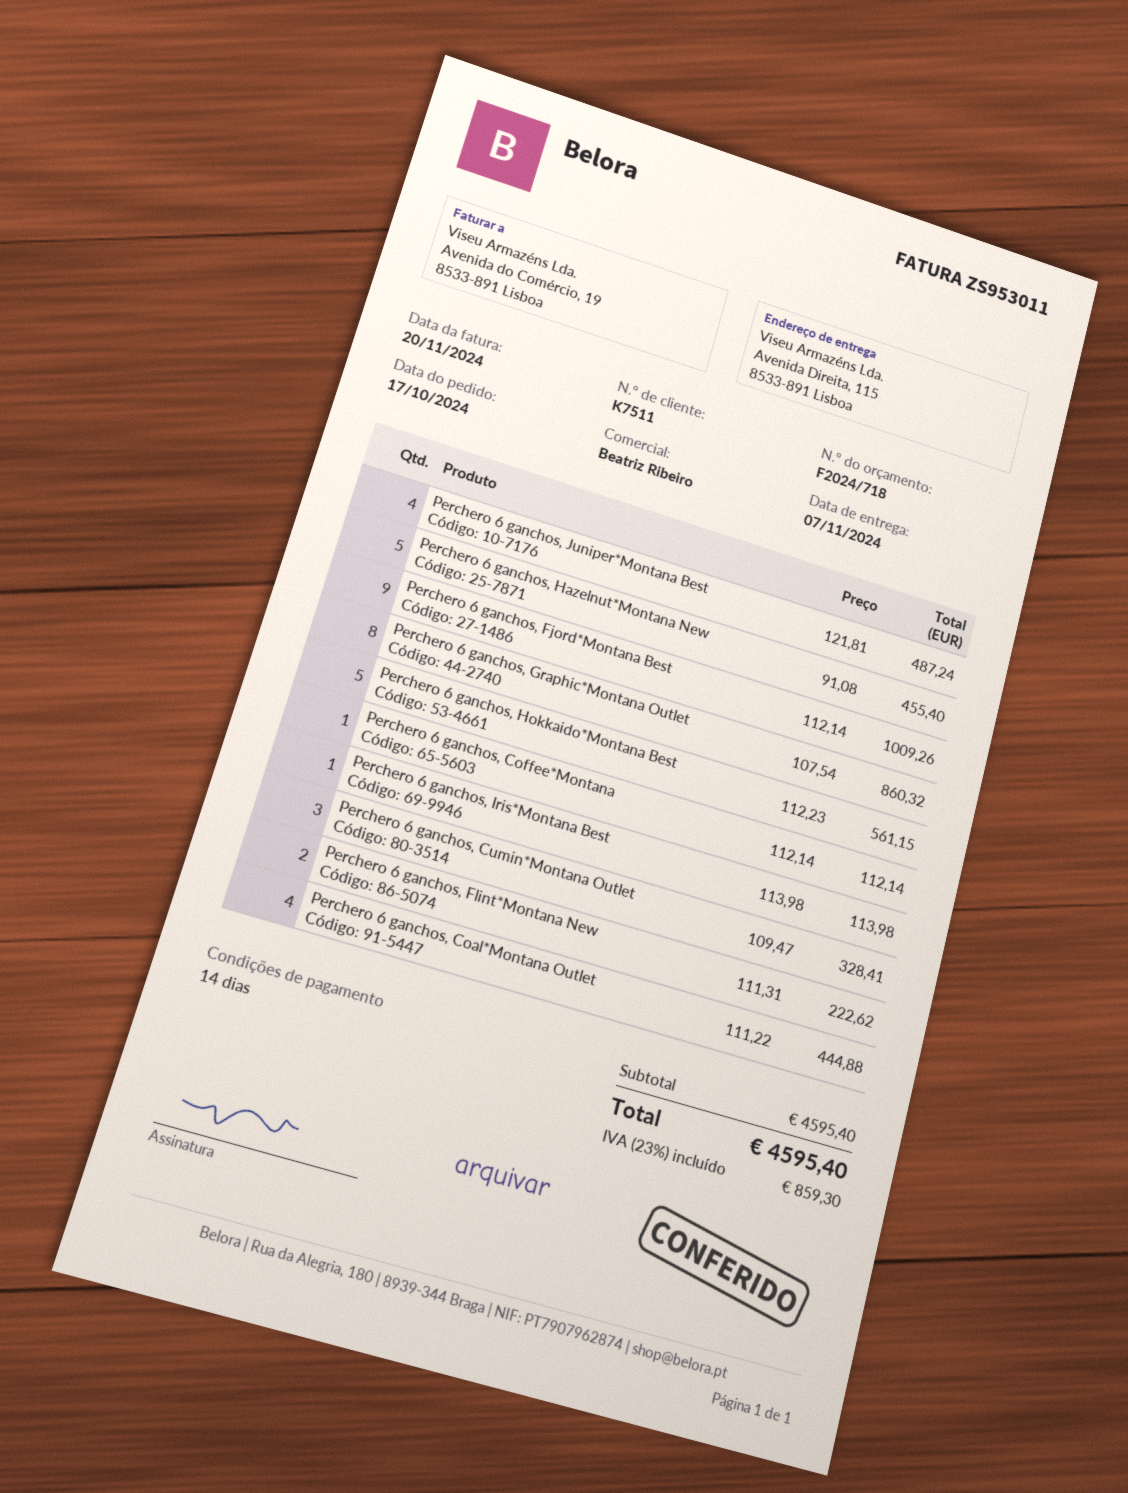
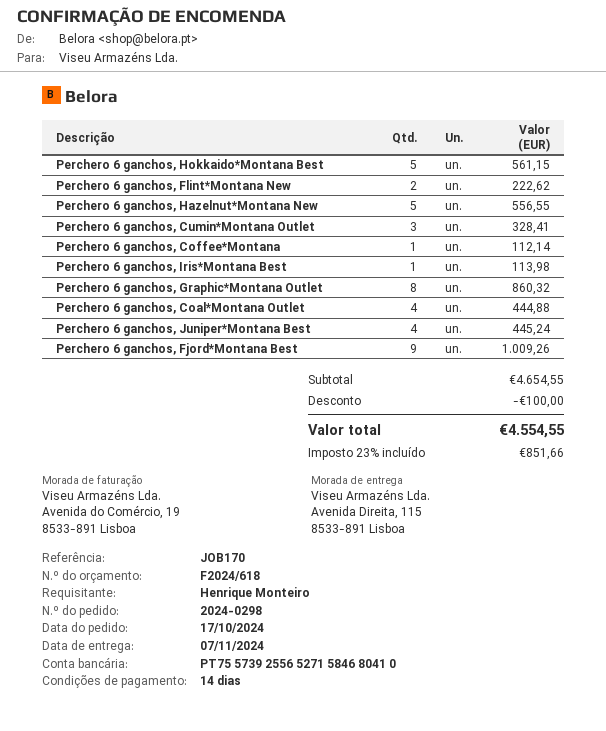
quote number: F2024/718 -> F2024/618
Perchero 6 ganchos, Juniper*Montana Best: 4 for 487.24 -> 4 for 445.24
Perchero 6 ganchos, Hazelnut*Montana New: 5 for 455.40 -> 5 for 556.55
subtotal: 4595.40 -> 4654.55
discount: none -> 100.00
tax: 23% = 859.30 -> 23% = 851.66
total: 4595.40 -> 4554.55

